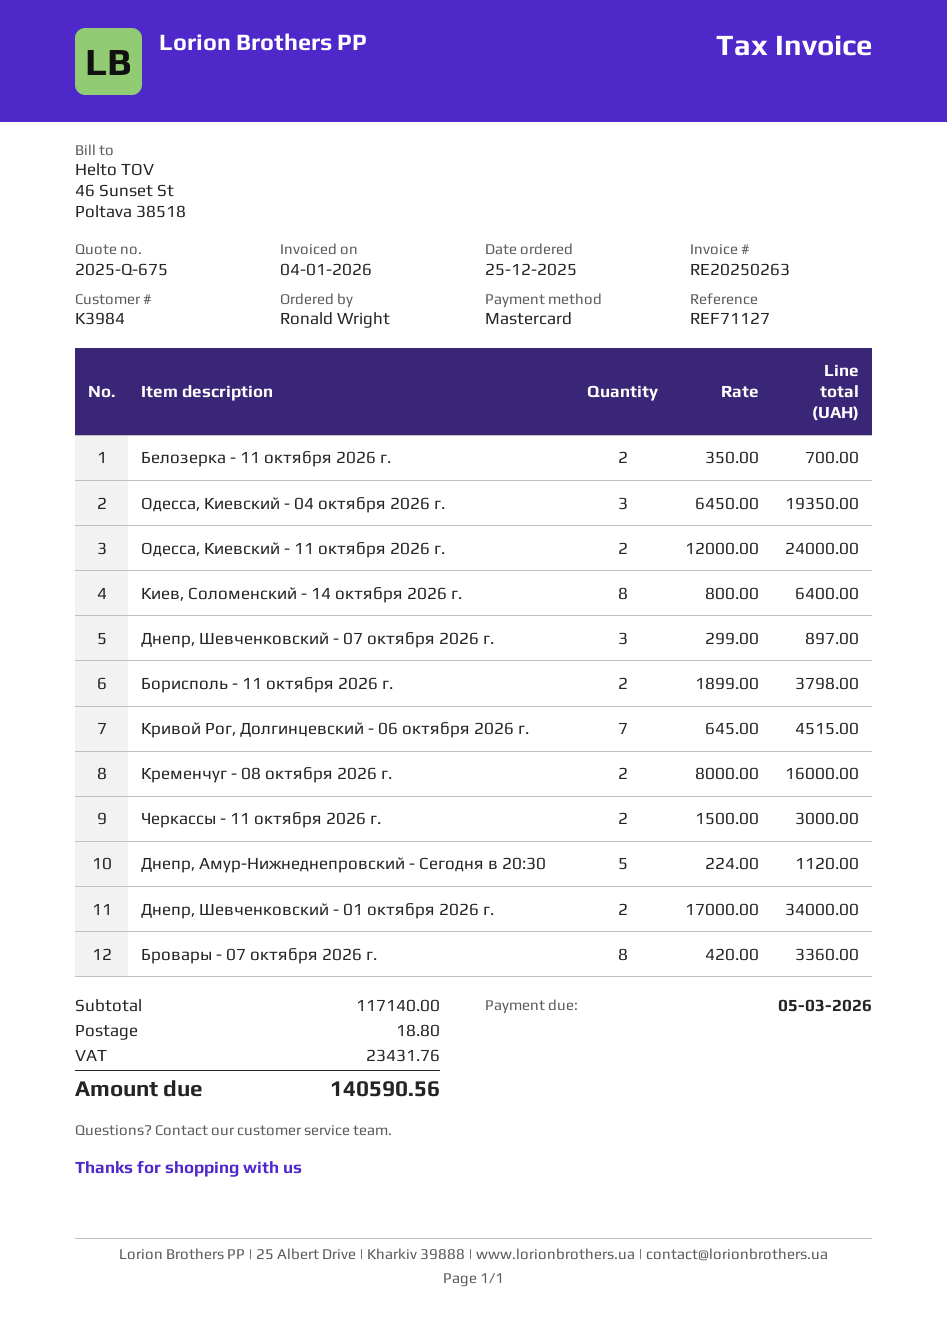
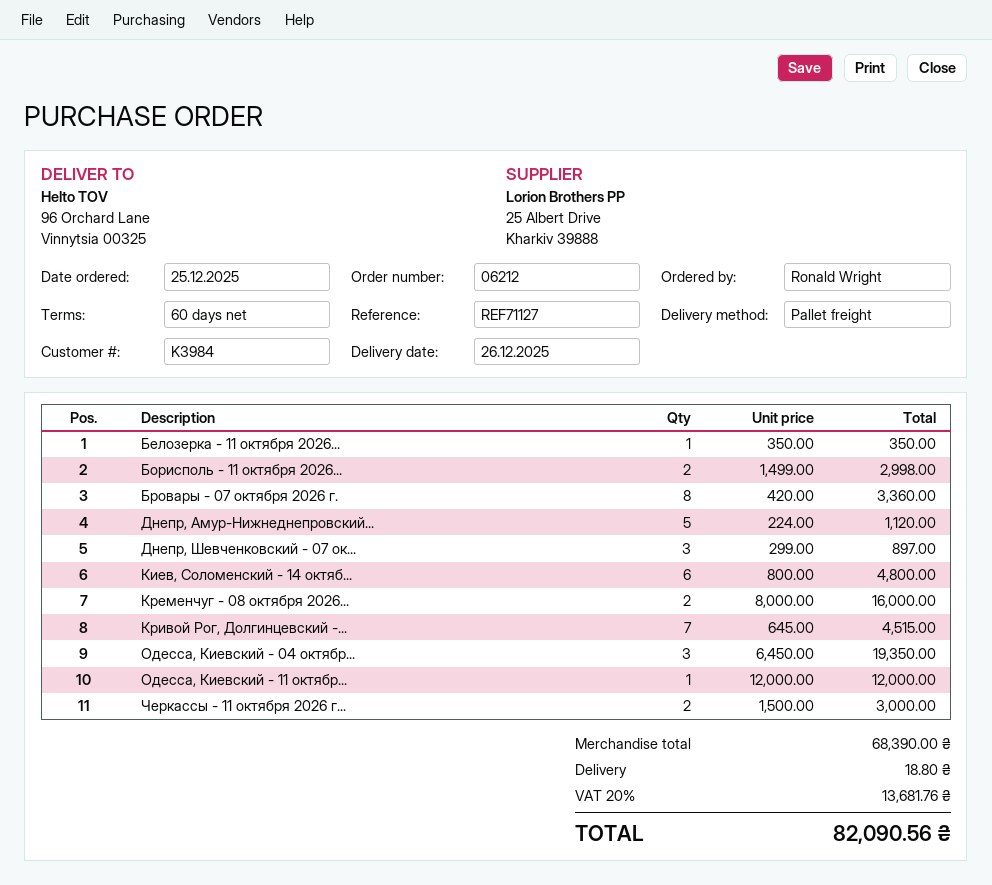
Белозерка - 11 октября 2026 г.: 2 x 350.00 = 700.00 -> 1 x 350.00 = 350.00
Одесса, Киевский - 11 октября 2026 г.: 2 x 12000.00 = 24000.00 -> 1 x 12000.00 = 12000.00
Киев, Соломенский - 14 октября 2026 г.: 8 x 800.00 = 6400.00 -> 6 x 800.00 = 4800.00
Борисполь - 11 октября 2026 г.: 2 x 1899.00 = 3798.00 -> 2 x 1499.00 = 2998.00
Днепр, Шевченковский - 01 октября 2026 г.: 2 x 17000.00 = 34000.00 -> none
subtotal: 117140.00 -> 68390.00
tax: 23431.76 -> 13681.76
total: 140590.56 -> 82090.56

